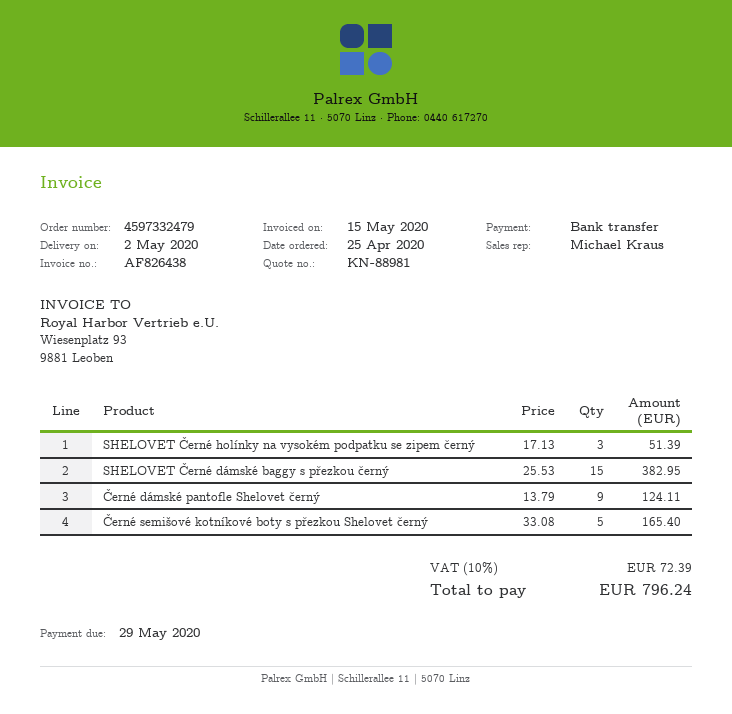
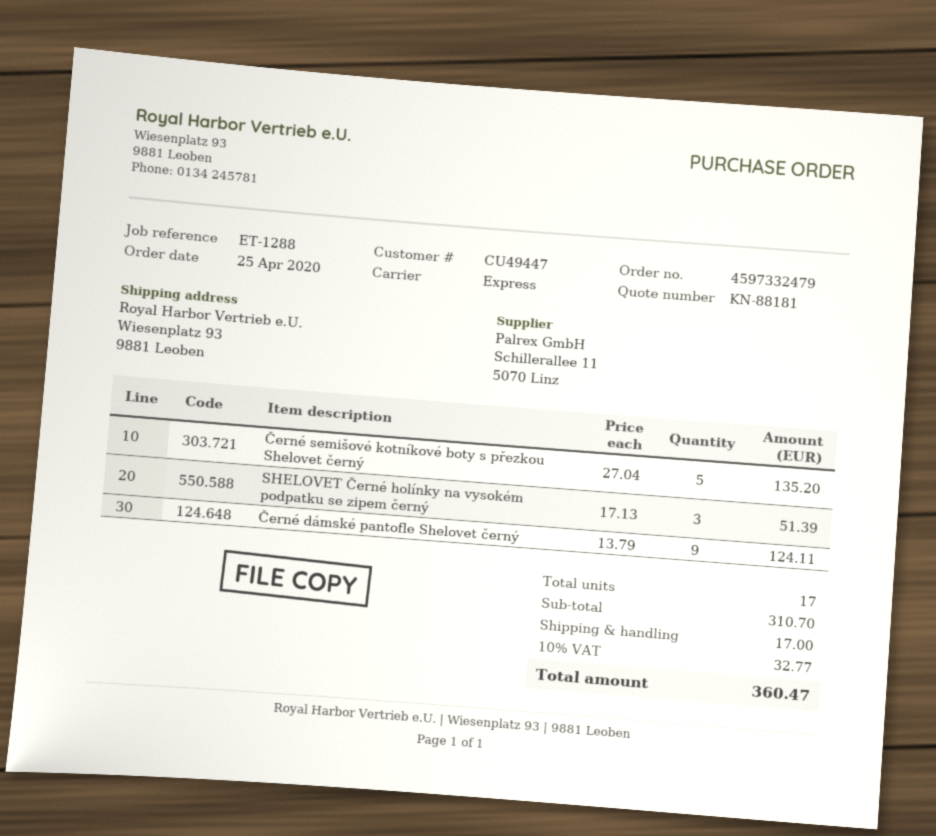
quote number: KN-88981 -> KN-88181
SHELOVET Černé dámské baggy s přezkou černý: 15 x 25.53 = 382.95 -> none
Černé semišové kotníkové boty s přezkou Shelovet černý: 5 x 33.08 = 165.40 -> 5 x 27.04 = 135.20
shipping: none -> 17.00
tax: 10% = 72.39 -> 10% = 32.77
total: 796.24 -> 360.47

